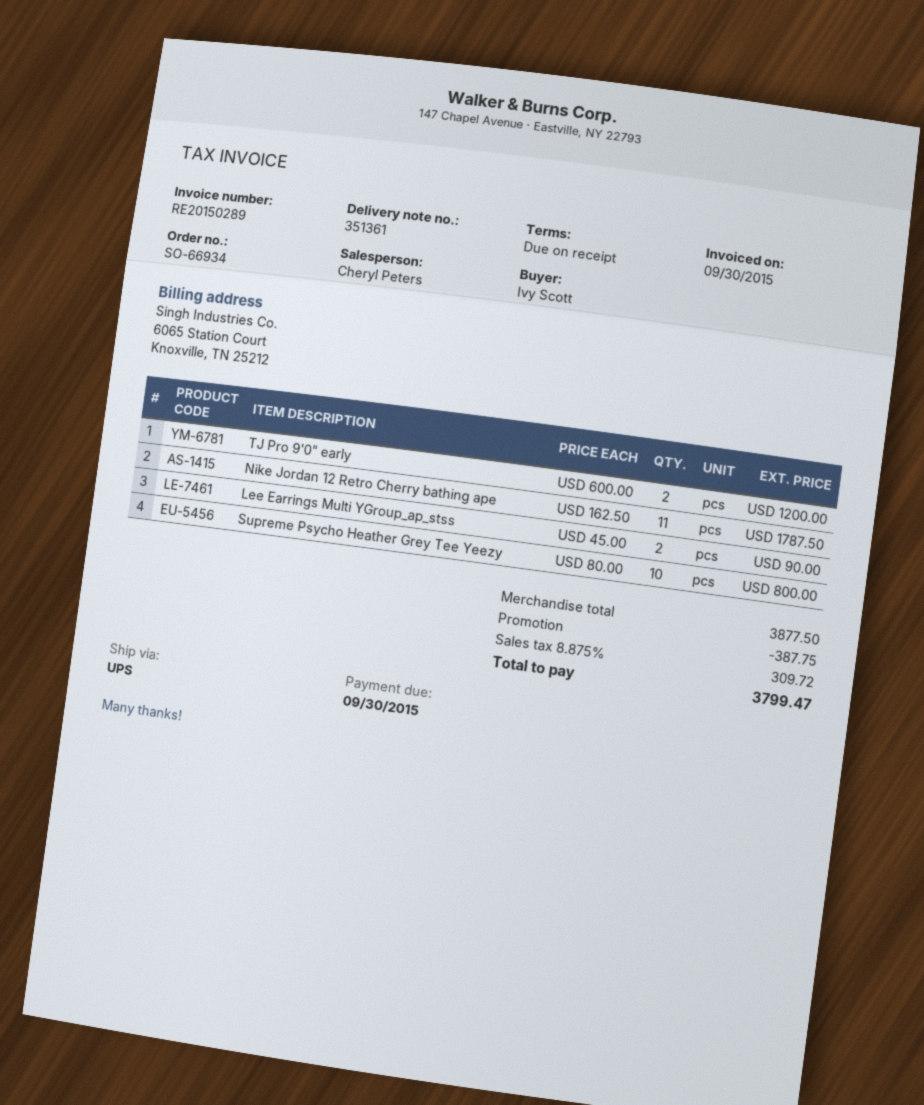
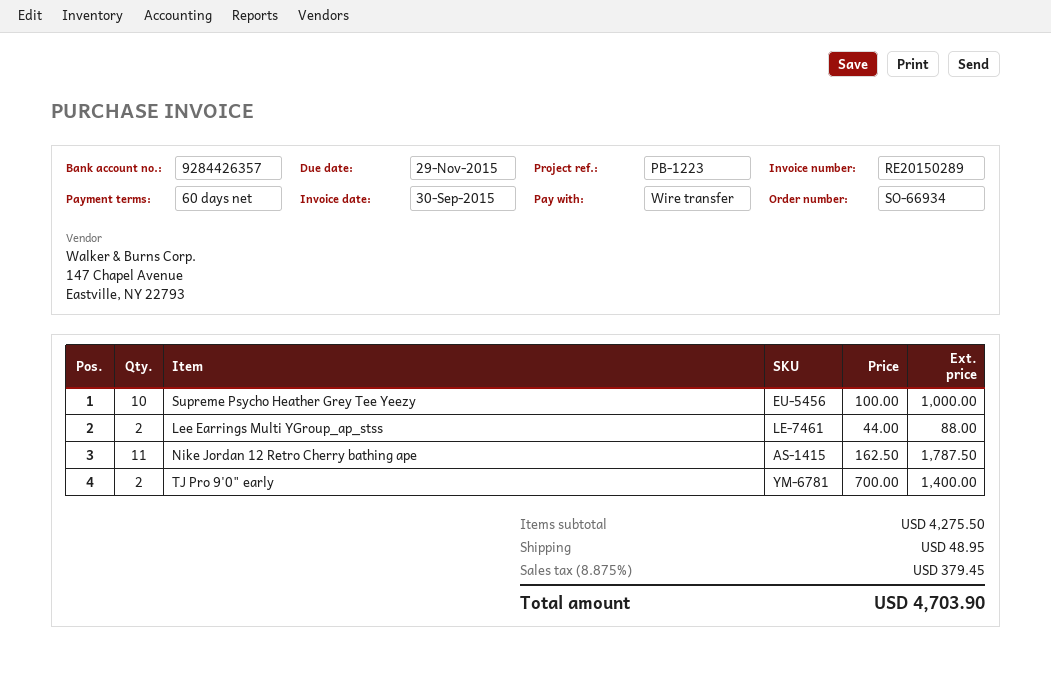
payment terms: on receipt -> 60 days
due date: 2015-09-30 -> 2015-11-29
TJ Pro 9'0" early: 2 x 600.00 = 1200.00 -> 2 x 700.00 = 1400.00
Lee Earrings Multi YGroup_ap_stss: 2 x 45.00 = 90.00 -> 2 x 44.00 = 88.00
Supreme Psycho Heather Grey Tee Yeezy: 10 x 80.00 = 800.00 -> 10 x 100.00 = 1000.00
subtotal: 3877.50 -> 4275.50
discount: 387.75 -> none
shipping: none -> 48.95
tax: 8.875% = 309.72 -> 8.875% = 379.45
total: 3799.47 -> 4703.90

